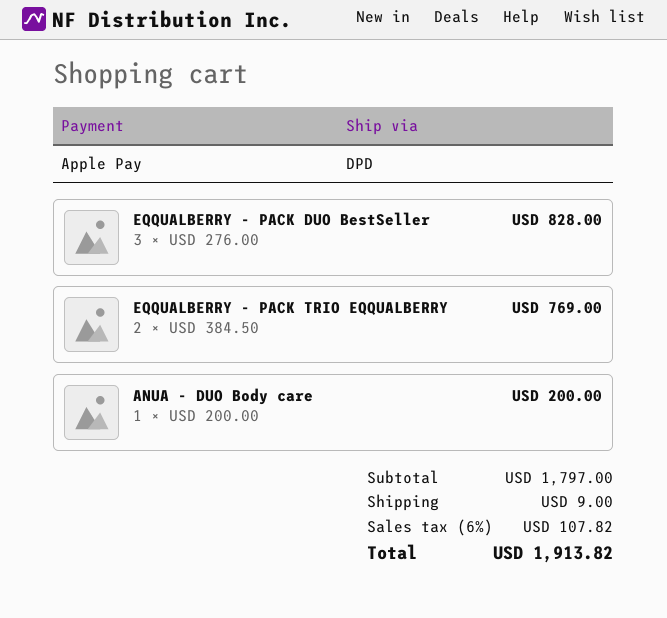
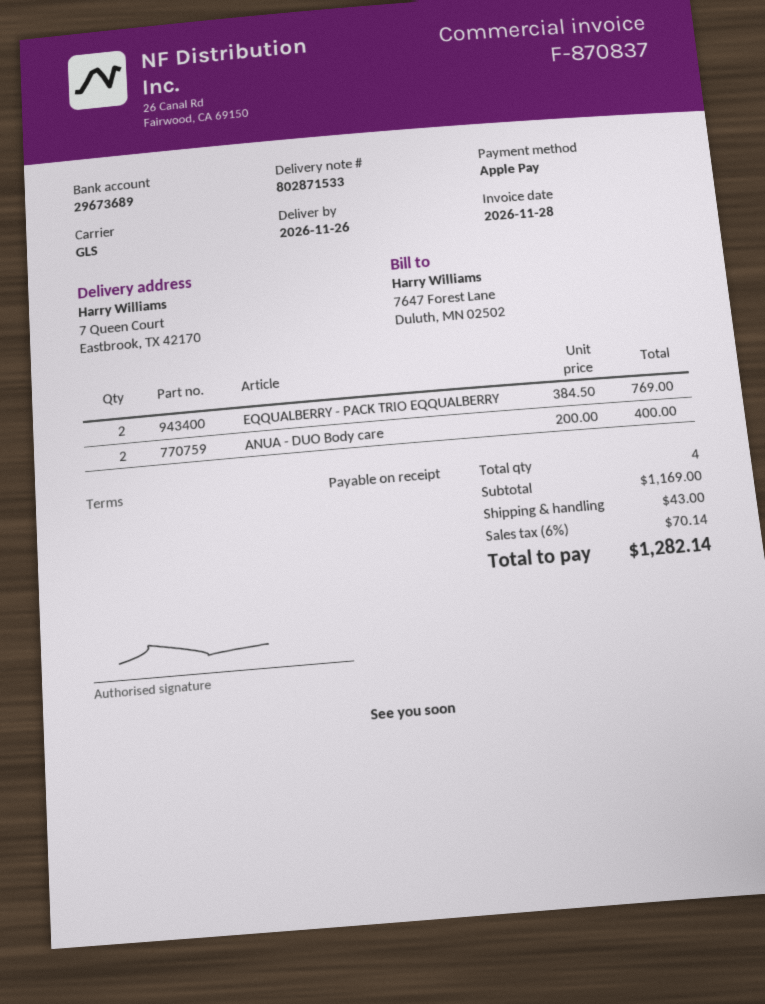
shipping method: DPD -> GLS
EQQUALBERRY - PACK DUO BestSeller: 3 x 276.00 = 828.00 -> none
ANUA - DUO Body care: 1 x 200.00 = 200.00 -> 2 x 200.00 = 400.00
subtotal: 1797.00 -> 1169.00
shipping: 9.00 -> 43.00
tax: 6% = 107.82 -> 6% = 70.14
total: 1913.82 -> 1282.14

